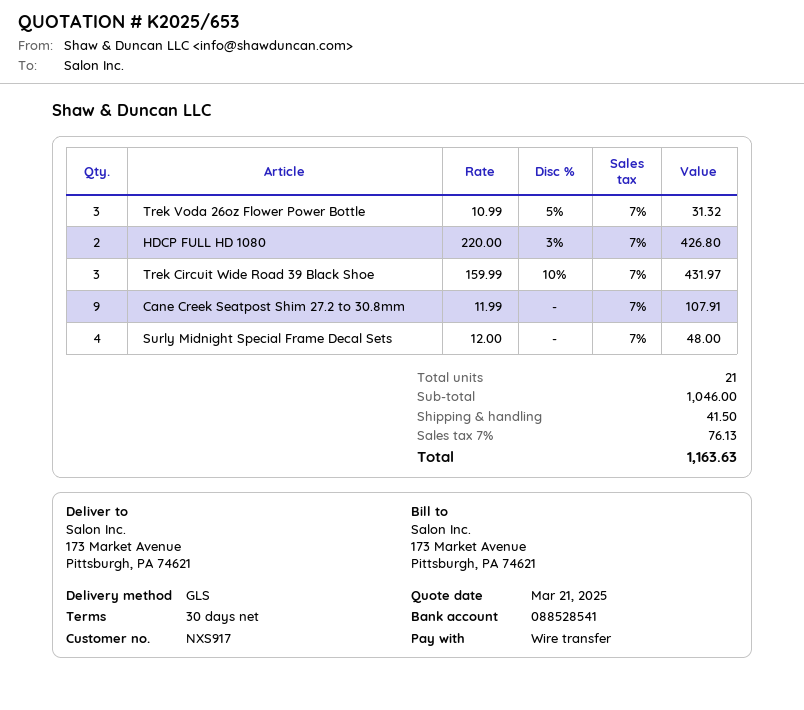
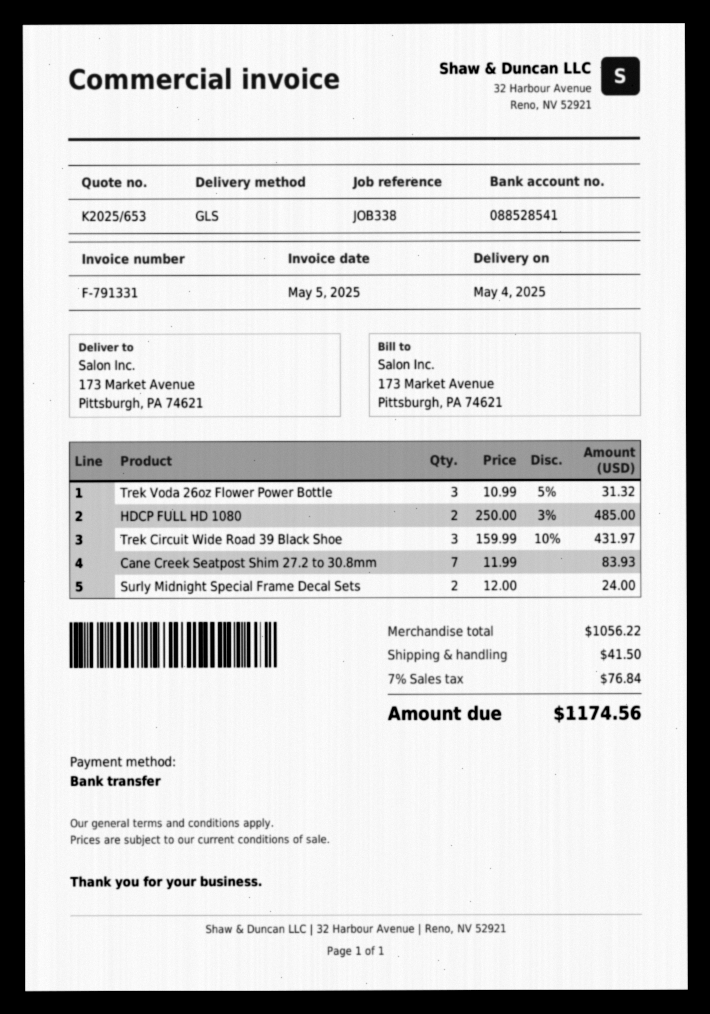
HDCP FULL HD 1080: 2 x 220.00 - 3% = 426.80 -> 2 x 250.00 - 3% = 485.00
Cane Creek Seatpost Shim 27.2 to 30.8mm: 9 x 11.99 = 107.91 -> 7 x 11.99 = 83.93
Surly Midnight Special Frame Decal Sets: 4 x 12.00 = 48.00 -> 2 x 12.00 = 24.00
subtotal: 1046.00 -> 1056.22
tax: 7% = 76.13 -> 7% = 76.84
total: 1163.63 -> 1174.56

